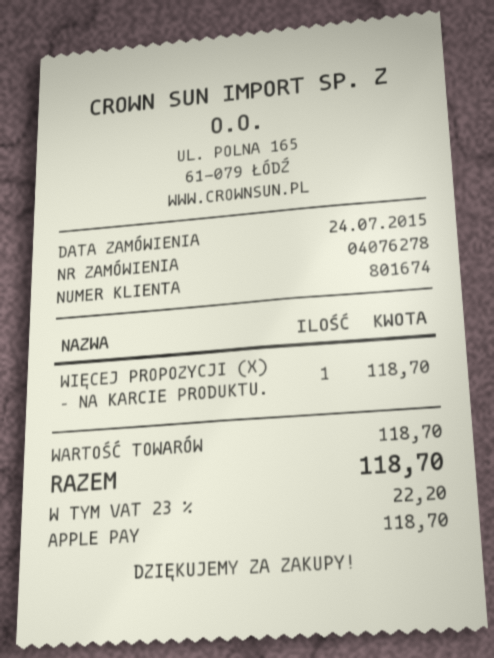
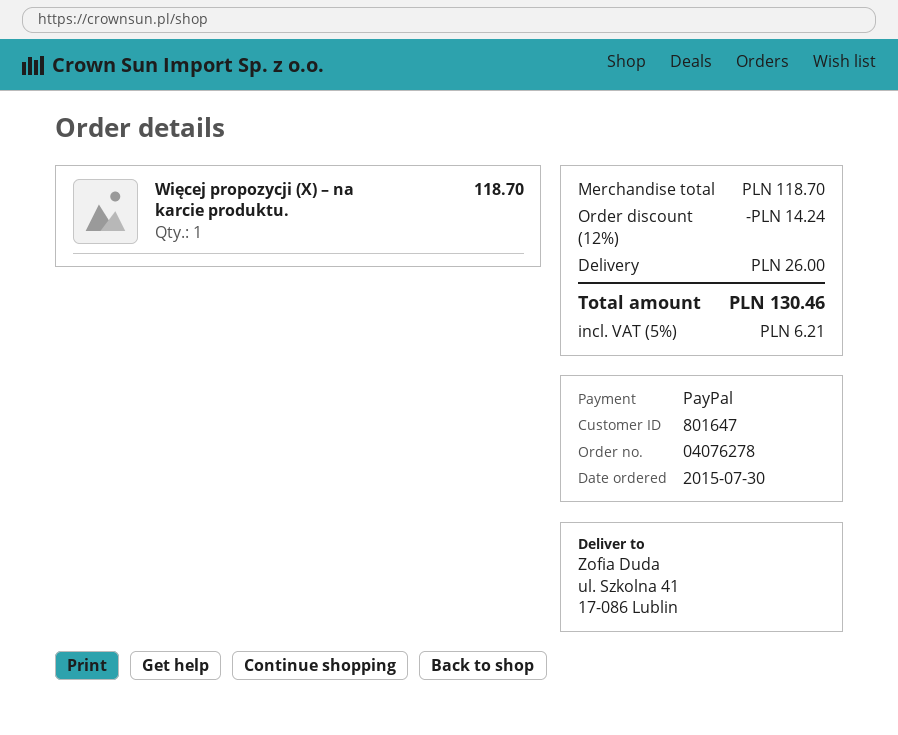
order date: 2015-07-24 -> 2015-07-30
customer number: 801674 -> 801647
payment method: Apple Pay -> PayPal
discount: none -> 12% = 14.24
shipping: none -> 26.00
tax: 23% = 22.20 -> 5% = 6.21
total: 118.70 -> 130.46

